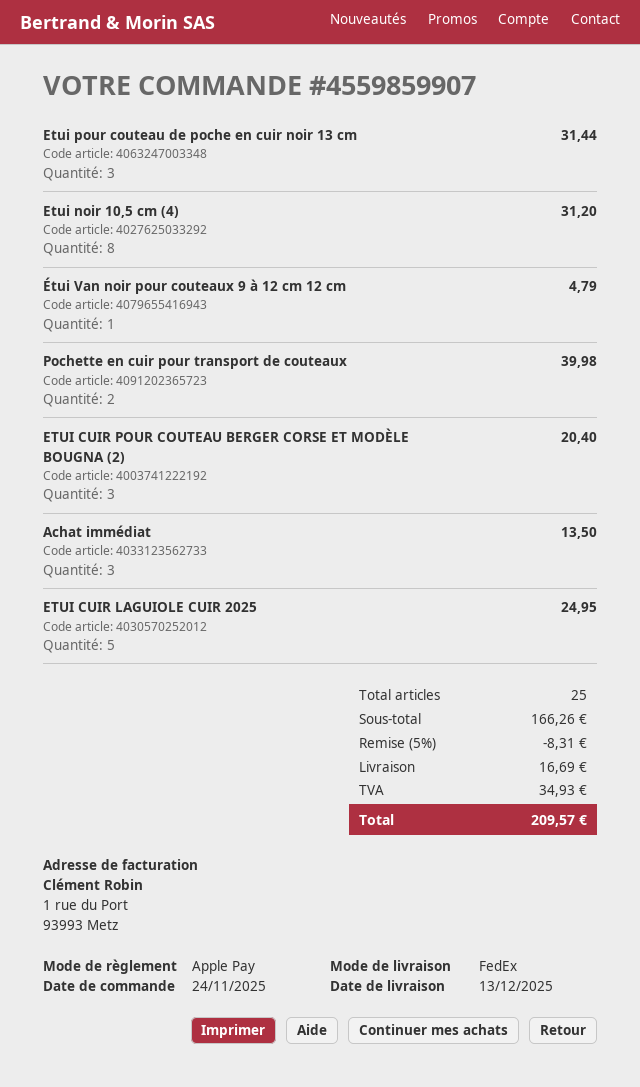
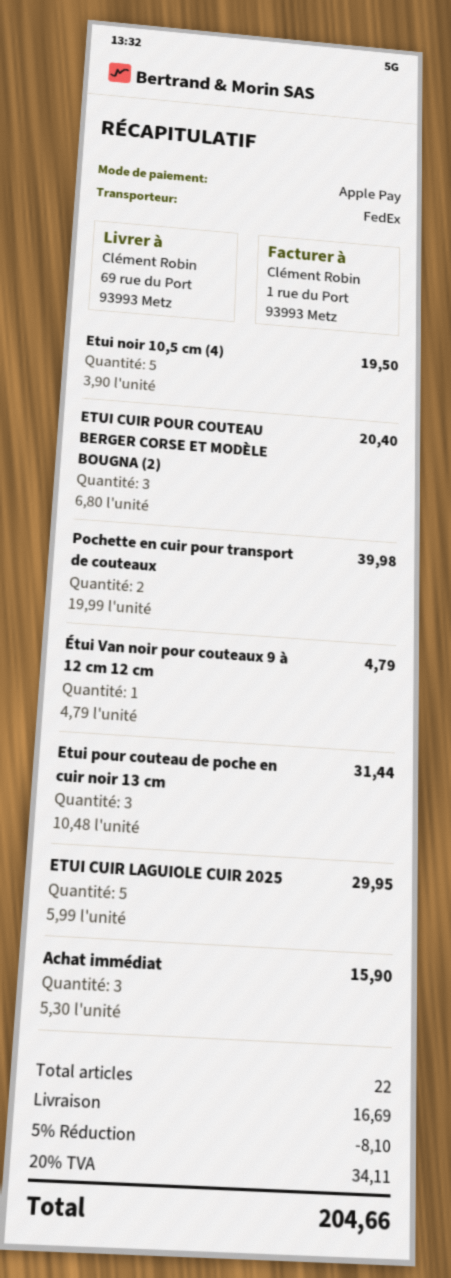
Etui noir 10,5 cm (4): 8 for 31.20 -> 5 for 19.50
Achat immédiat: 3 for 13.50 -> 3 for 15.90
ETUI CUIR LAGUIOLE CUIR 2025: 5 for 24.95 -> 5 for 29.95
total quantity: 25 -> 22
discount: 5% = 8.31 -> 5% = 8.10
tax: 34.93 -> 34.11
total: 209.57 -> 204.66

